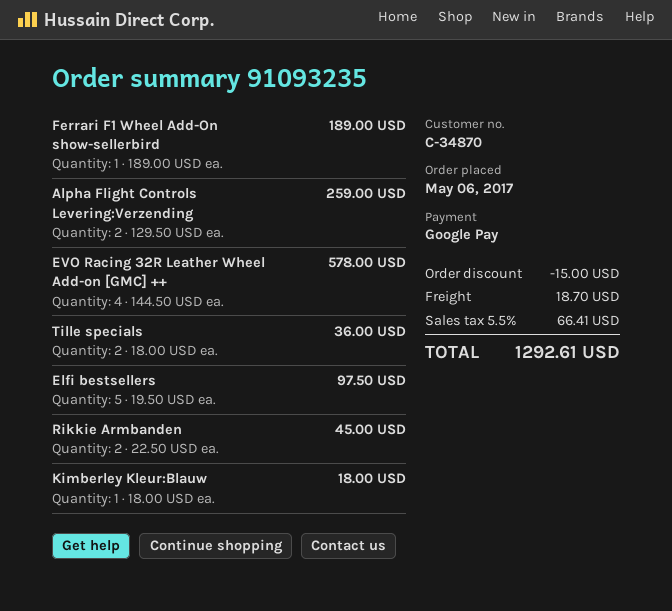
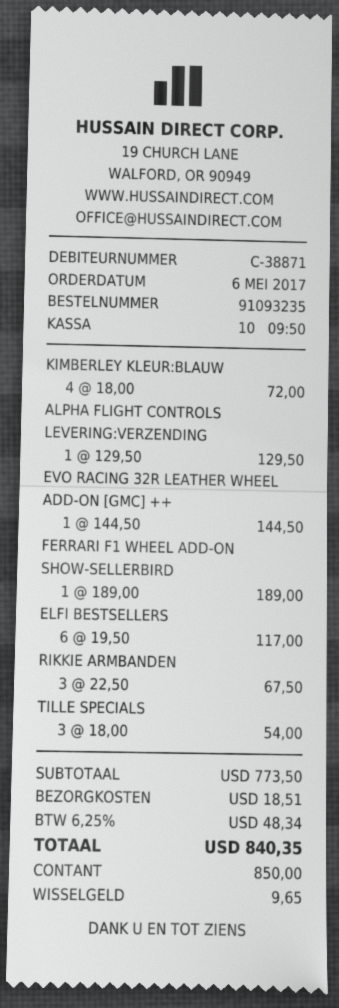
customer number: C-34870 -> C-38871
payment method: Google Pay -> cash
Alpha Flight Controls Levering:Verzending: 2 x 129.50 = 259.00 -> 1 x 129.50 = 129.50
EVO Racing 32R Leather Wheel Add-on [GMC] ++: 4 x 144.50 = 578.00 -> 1 x 144.50 = 144.50
Tille specials: 2 x 18.00 = 36.00 -> 3 x 18.00 = 54.00
Elfi bestsellers: 5 x 19.50 = 97.50 -> 6 x 19.50 = 117.00
Rikkie Armbanden: 2 x 22.50 = 45.00 -> 3 x 22.50 = 67.50
Kimberley Kleur:Blauw: 1 x 18.00 = 18.00 -> 4 x 18.00 = 72.00
discount: 15.00 -> none
shipping: 18.70 -> 18.51
tax: 5.5% = 66.41 -> 6.25% = 48.34
total: 1292.61 -> 840.35

